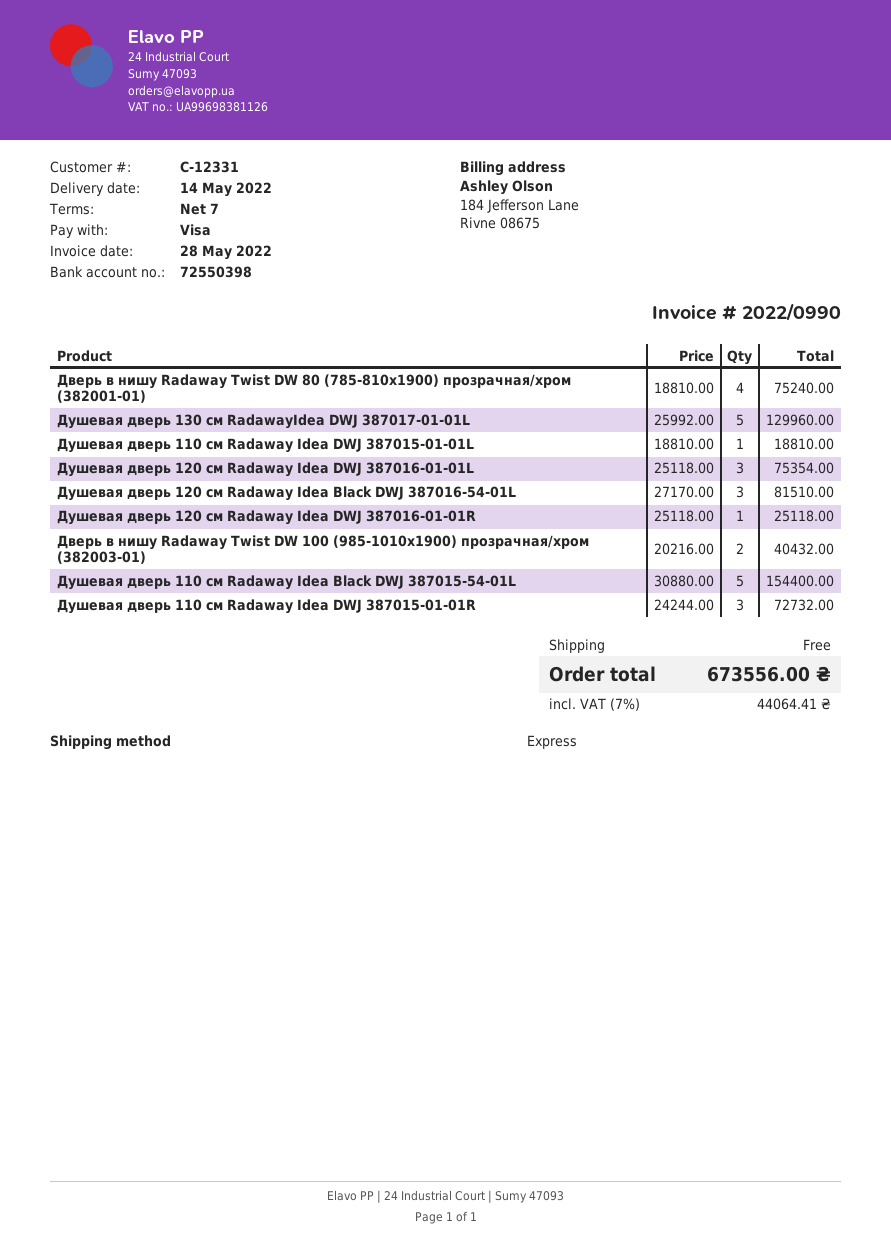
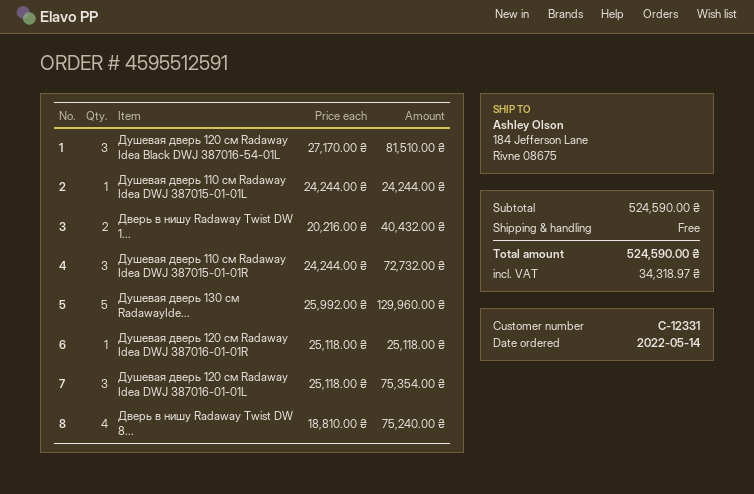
Душевая дверь 110 см Radaway Idea DWJ 387015-01-01L: 1 x 18810.00 = 18810.00 -> 1 x 24244.00 = 24244.00
Душевая дверь 110 см Radaway Idea Black DWJ 387015-54-01L: 5 x 30880.00 = 154400.00 -> none
tax: 44064.41 -> 34318.97
total: 673556.00 -> 524590.00

